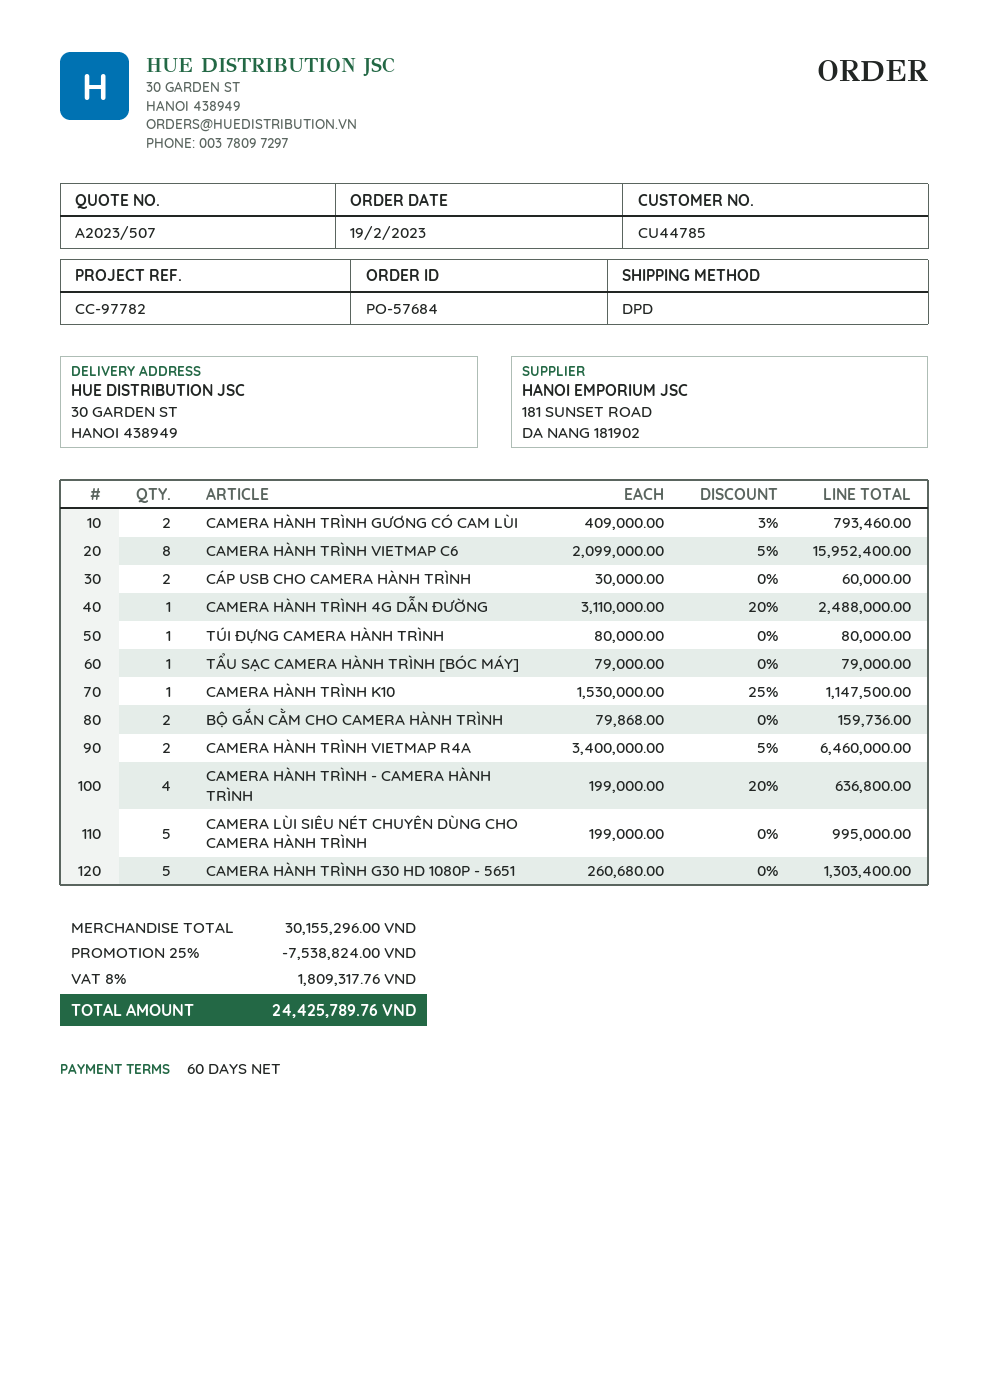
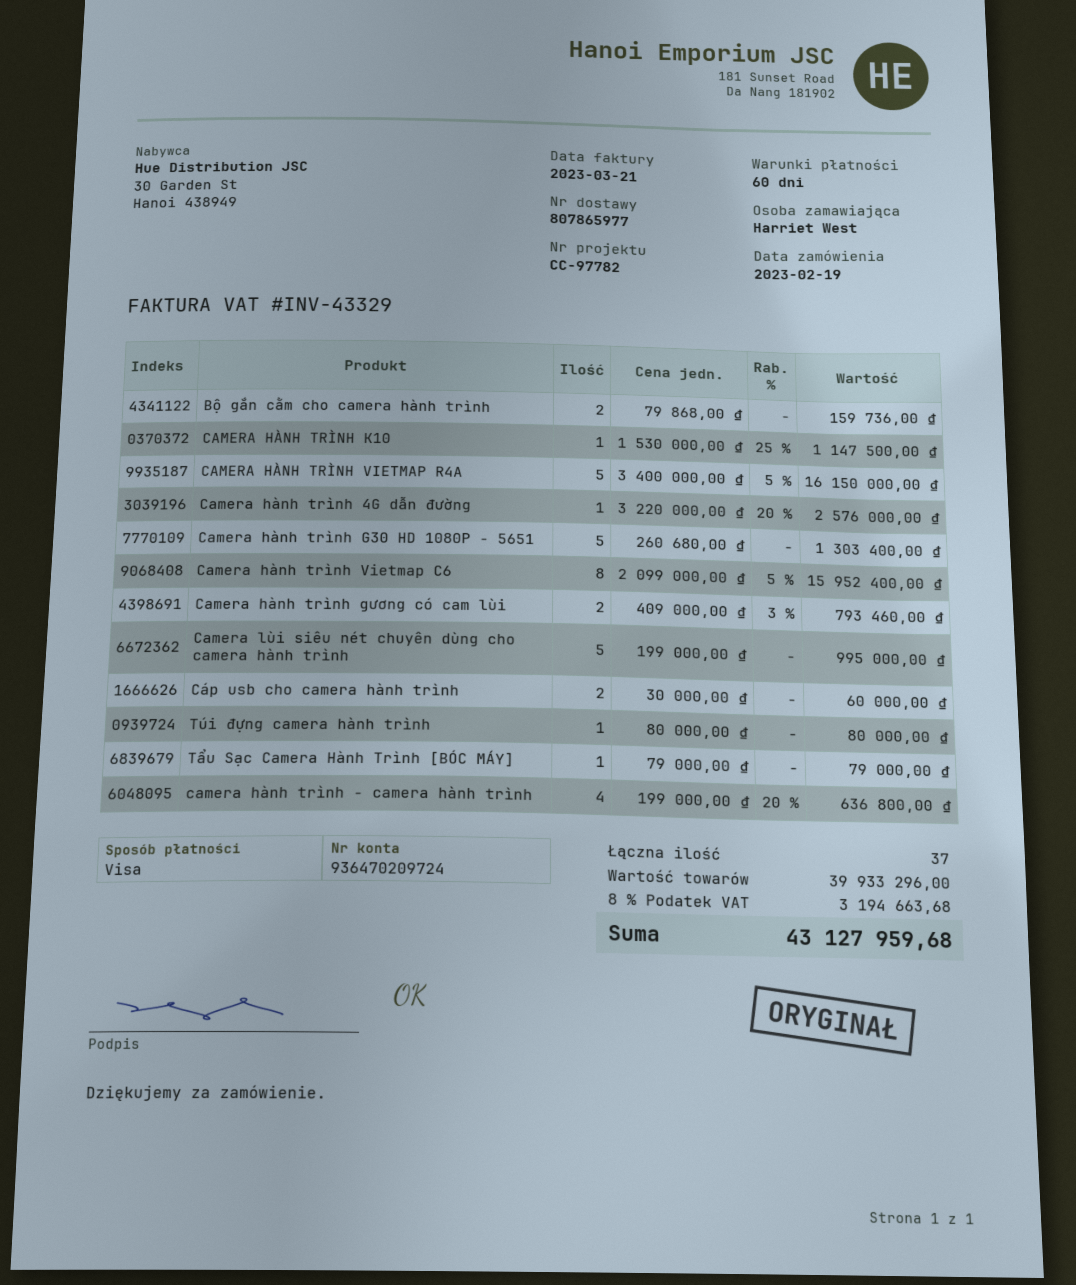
CAMERA HÀNH TRÌNH 4G DẪN ĐƯỜNG: 1 x 3110000.00 - 20% = 2488000.00 -> 1 x 3220000.00 - 20% = 2576000.00
CAMERA HÀNH TRÌNH VIETMAP R4A: 2 x 3400000.00 - 5% = 6460000.00 -> 5 x 3400000.00 - 5% = 16150000.00
subtotal: 30155296.00 -> 39933296.00
discount: 25% = 7538824.00 -> none
tax: 8% = 1809317.76 -> 8% = 3194663.68
total: 24425789.76 -> 43127959.68

